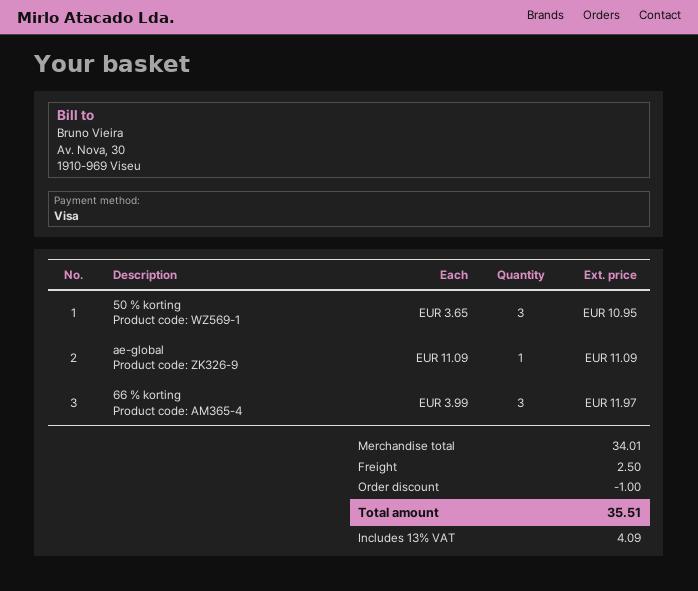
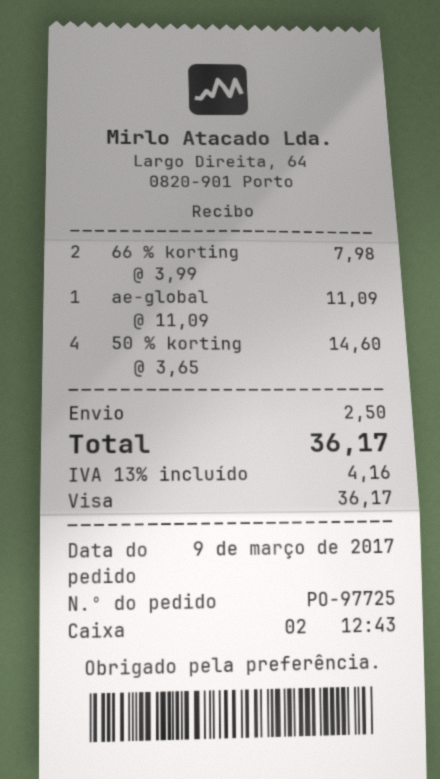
50 % korting: 3 x 3.65 = 10.95 -> 4 x 3.65 = 14.60
66 % korting: 3 x 3.99 = 11.97 -> 2 x 3.99 = 7.98
discount: 1.00 -> none
tax: 13% = 4.09 -> 13% = 4.16
total: 35.51 -> 36.17

